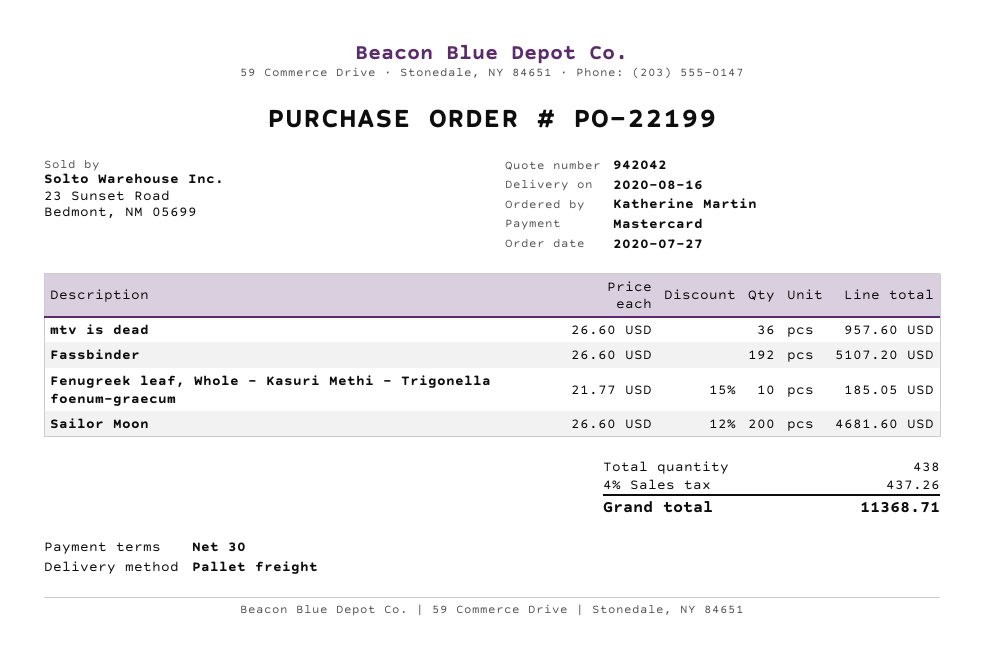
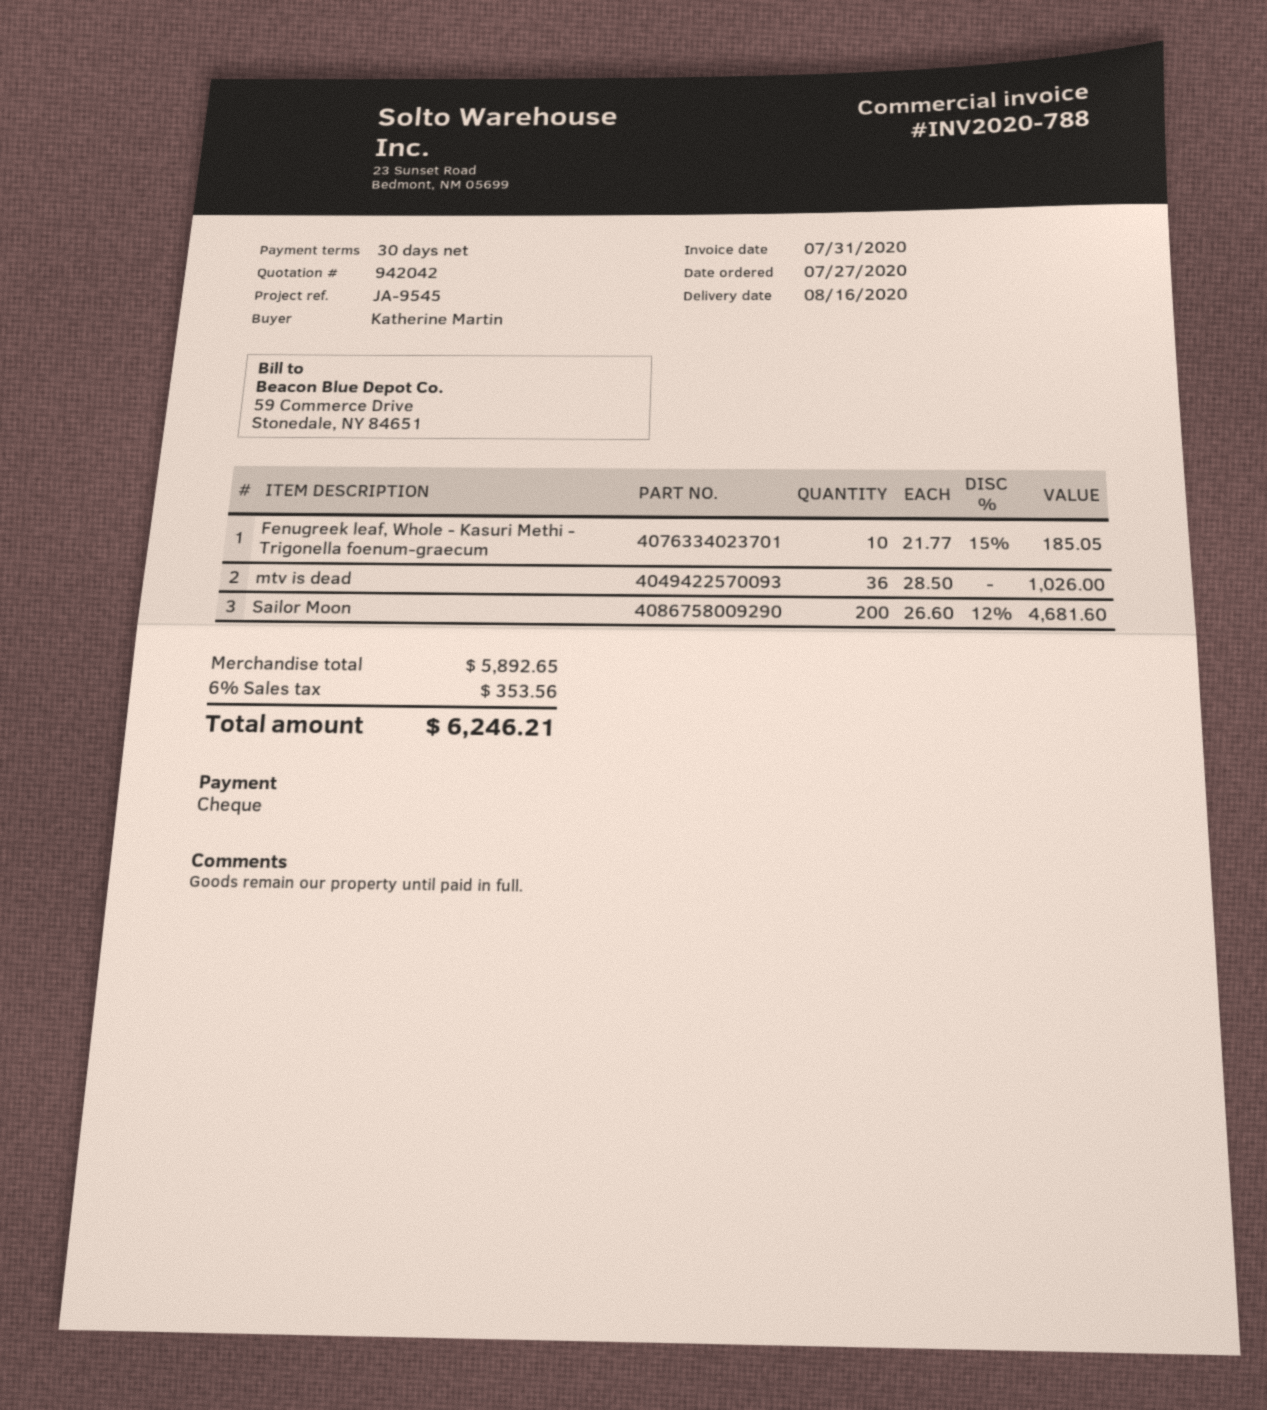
payment method: Mastercard -> cheque
mtv is dead: 36 x 26.60 = 957.60 -> 36 x 28.50 = 1026.00
Fassbinder: 192 x 26.60 = 5107.20 -> none
tax: 4% = 437.26 -> 6% = 353.56
total: 11368.71 -> 6246.21

